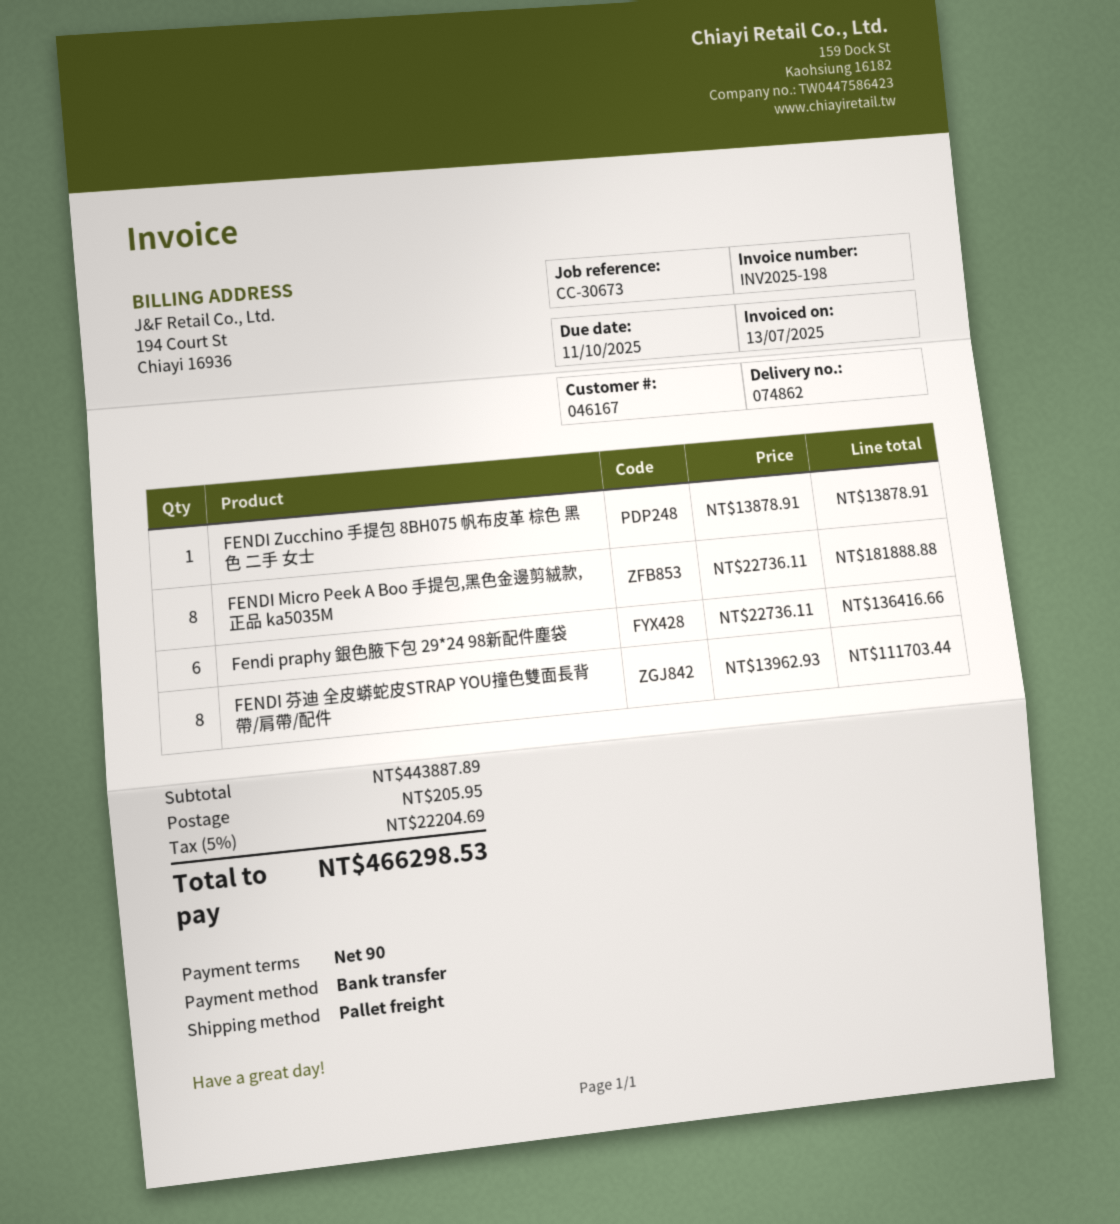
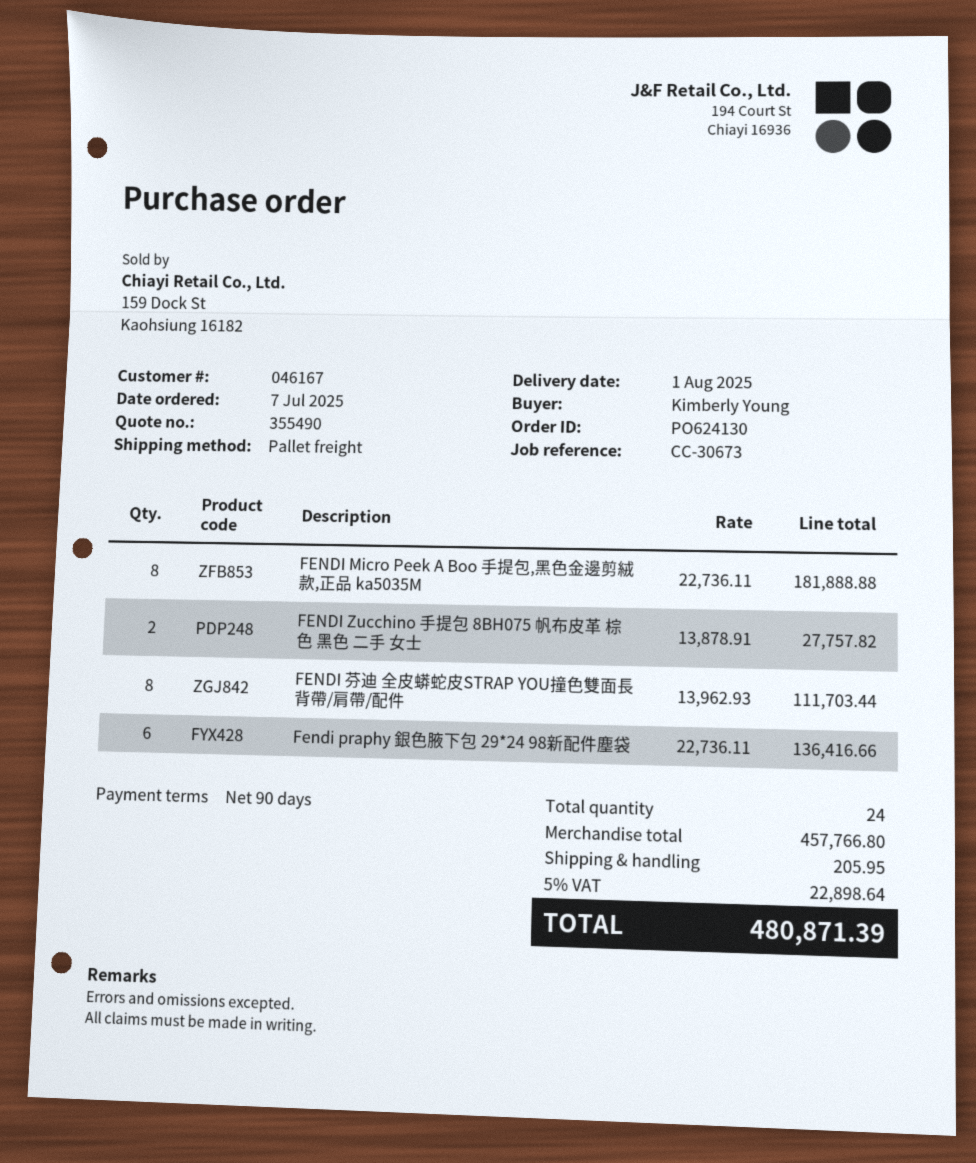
FENDI Zucchino 手提包 8BH075 帆布皮革 棕色 黑色 二手 女士: 1 x 13878.91 = 13878.91 -> 2 x 13878.91 = 27757.82
subtotal: 443887.89 -> 457766.80
tax: 5% = 22204.69 -> 5% = 22898.64
total: 466298.53 -> 480871.39

